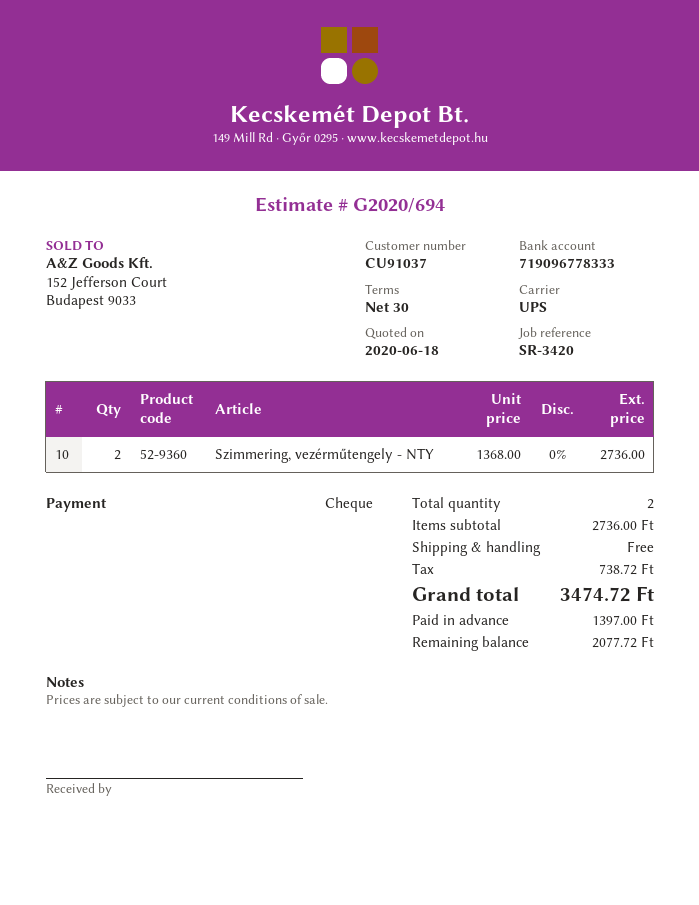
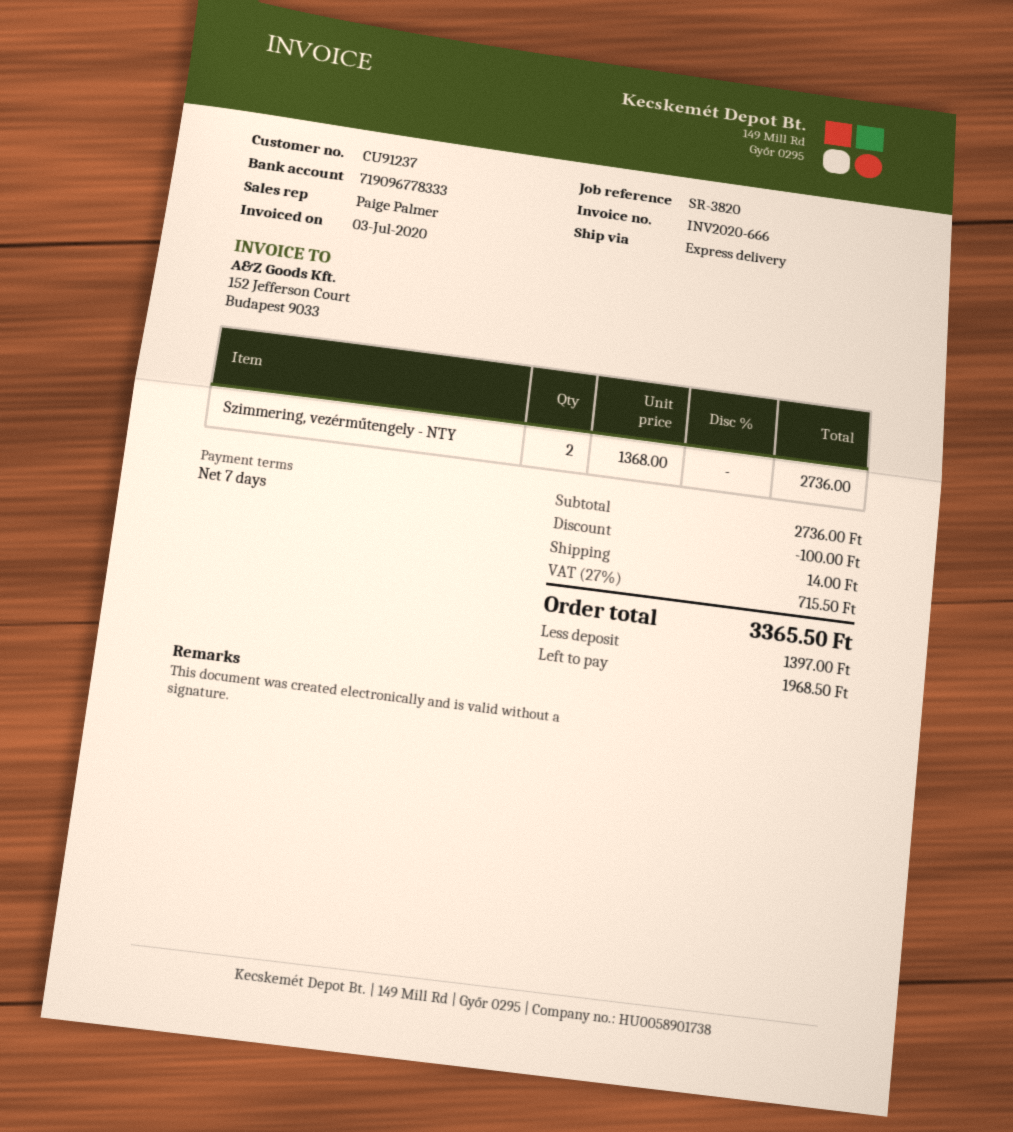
payment terms: 30 days -> 7 days
customer number: CU91037 -> CU91237
reference: SR-3420 -> SR-3820
shipping method: UPS -> express
discount: none -> 100.00
shipping: 0.00 -> 14.00
tax: 738.72 -> 715.50
total: 3474.72 -> 3365.50
balance: 2077.72 -> 1968.50

